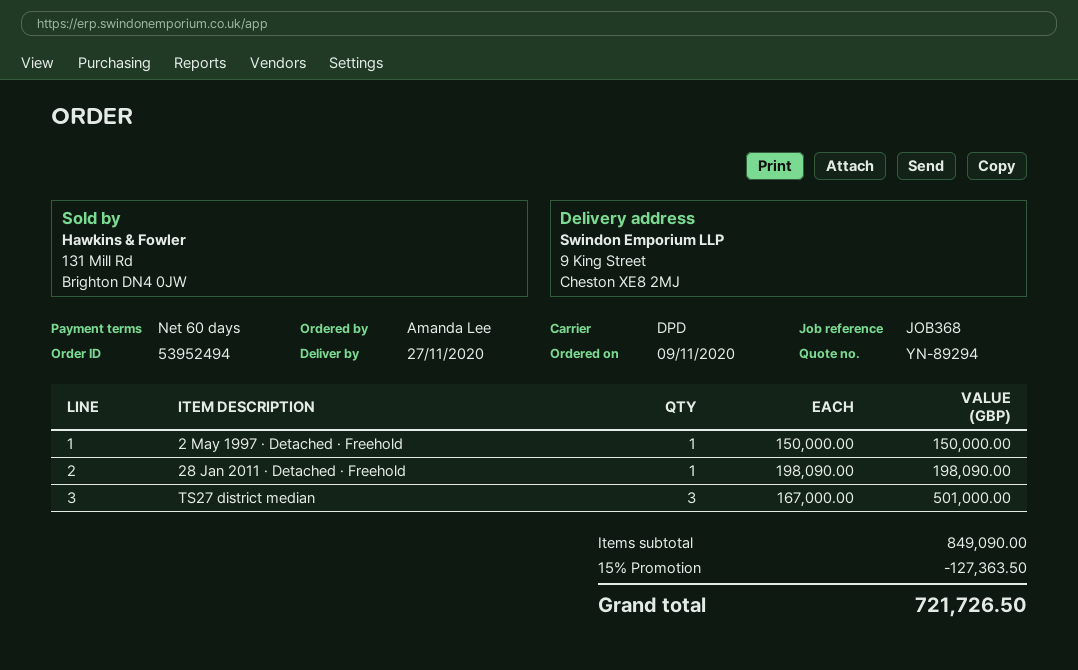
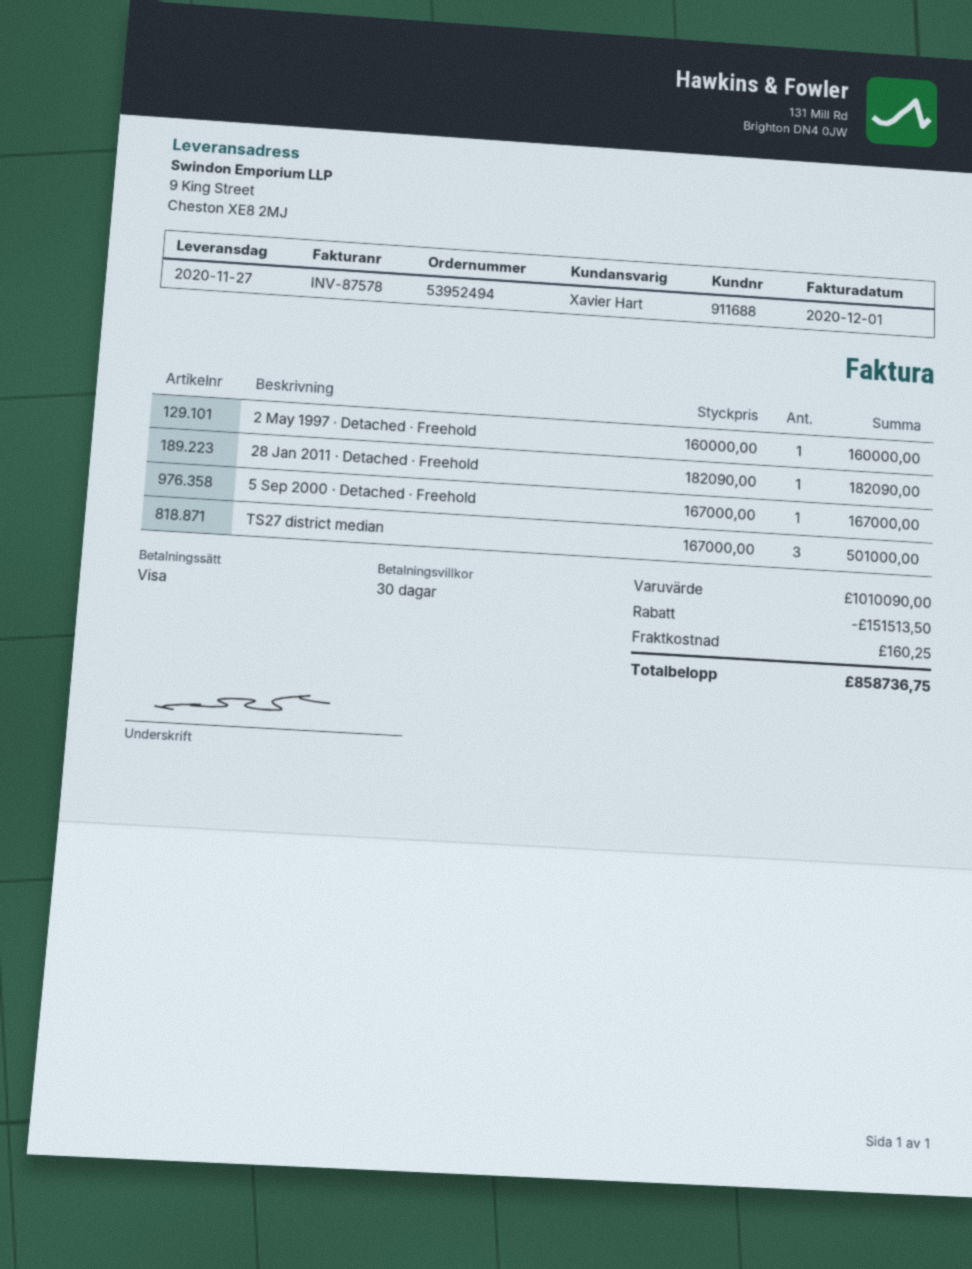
payment terms: 60 days -> 30 days
2 May 1997 · Detached · Freehold: 1 x 150000.00 = 150000.00 -> 1 x 160000.00 = 160000.00
28 Jan 2011 · Detached · Freehold: 1 x 198090.00 = 198090.00 -> 1 x 182090.00 = 182090.00
5 Sep 2000 · Detached · Freehold: none -> 1 x 167000.00 = 167000.00
subtotal: 849090.00 -> 1010090.00
discount: 127363.50 -> 151513.50
shipping: none -> 160.25
total: 721726.50 -> 858736.75

